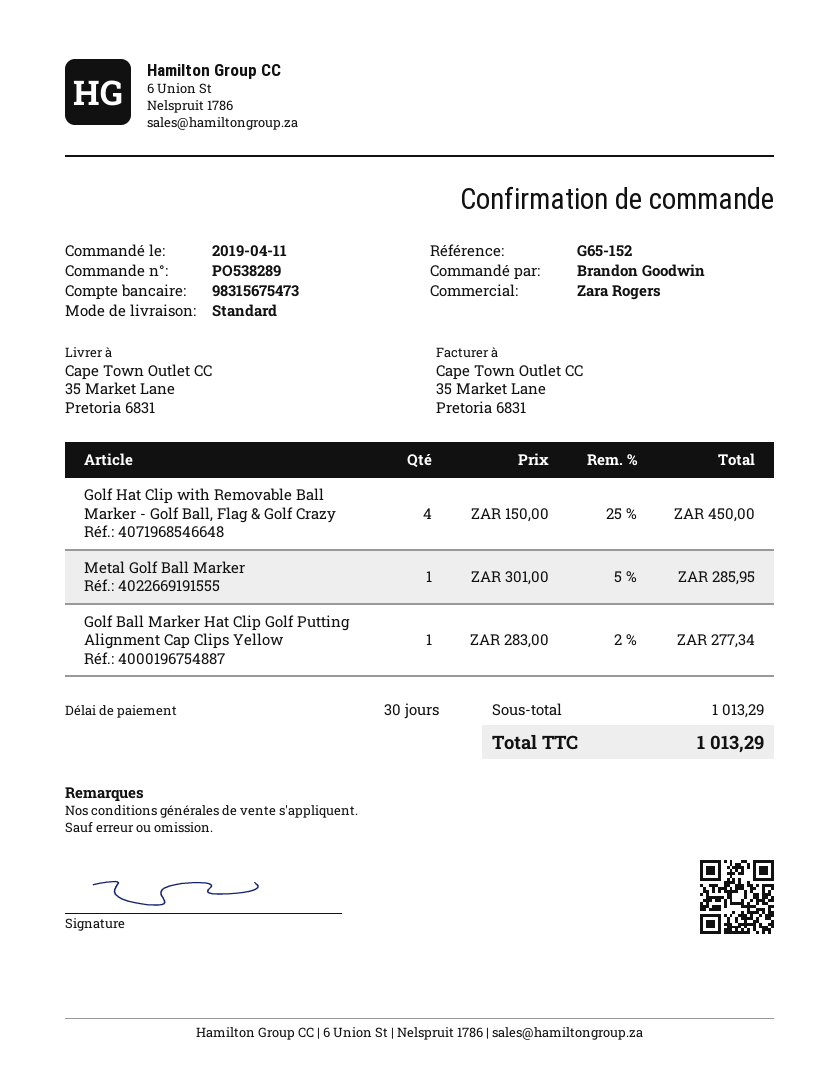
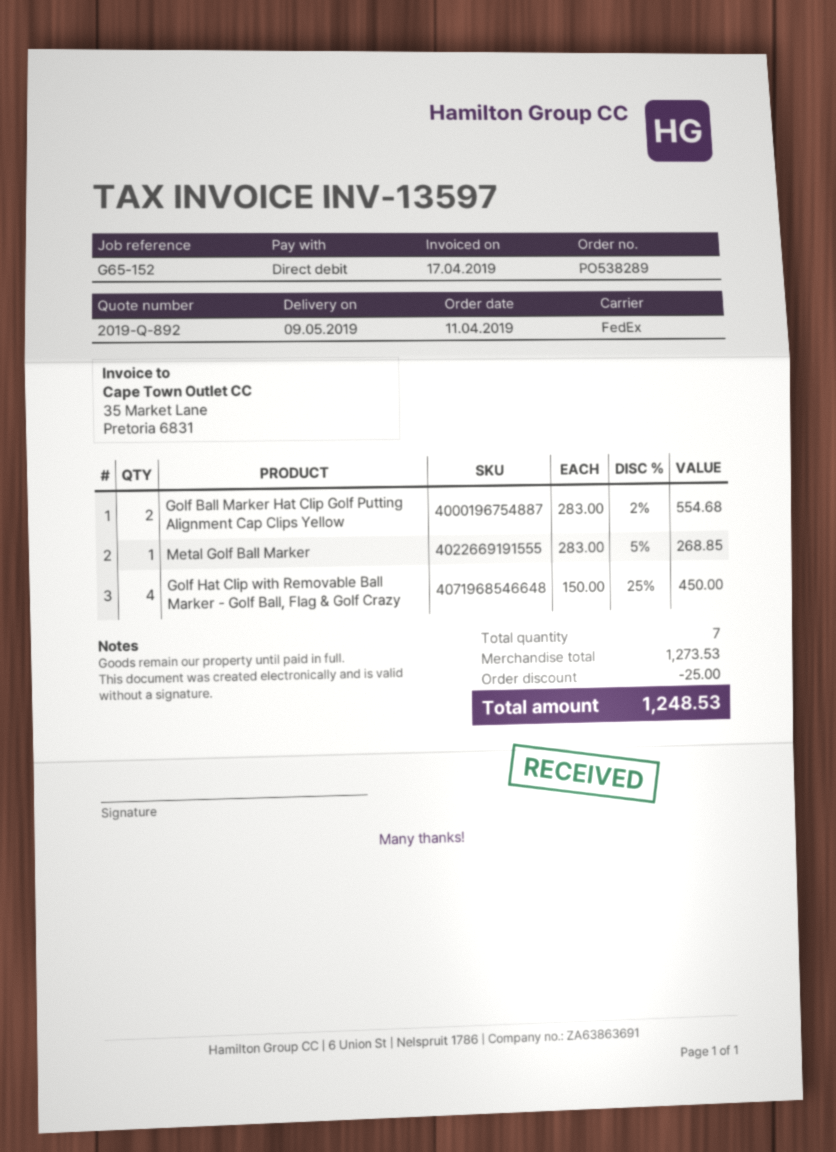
shipping method: standard -> FedEx
Metal Golf Ball Marker: 1 x 301.00 - 5% = 285.95 -> 1 x 283.00 - 5% = 268.85
Golf Ball Marker Hat Clip Golf Putting Alignment Cap Clips Yellow: 1 x 283.00 - 2% = 277.34 -> 2 x 283.00 - 2% = 554.68
subtotal: 1013.29 -> 1273.53
discount: none -> 25.00
total: 1013.29 -> 1248.53

